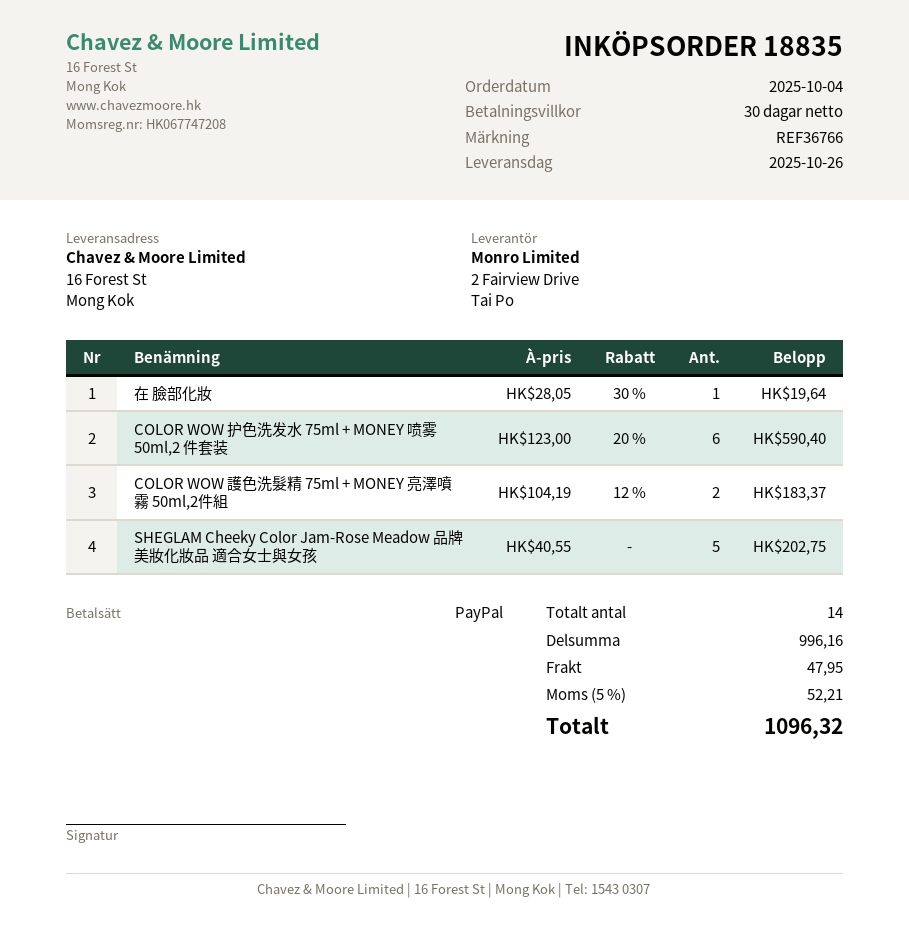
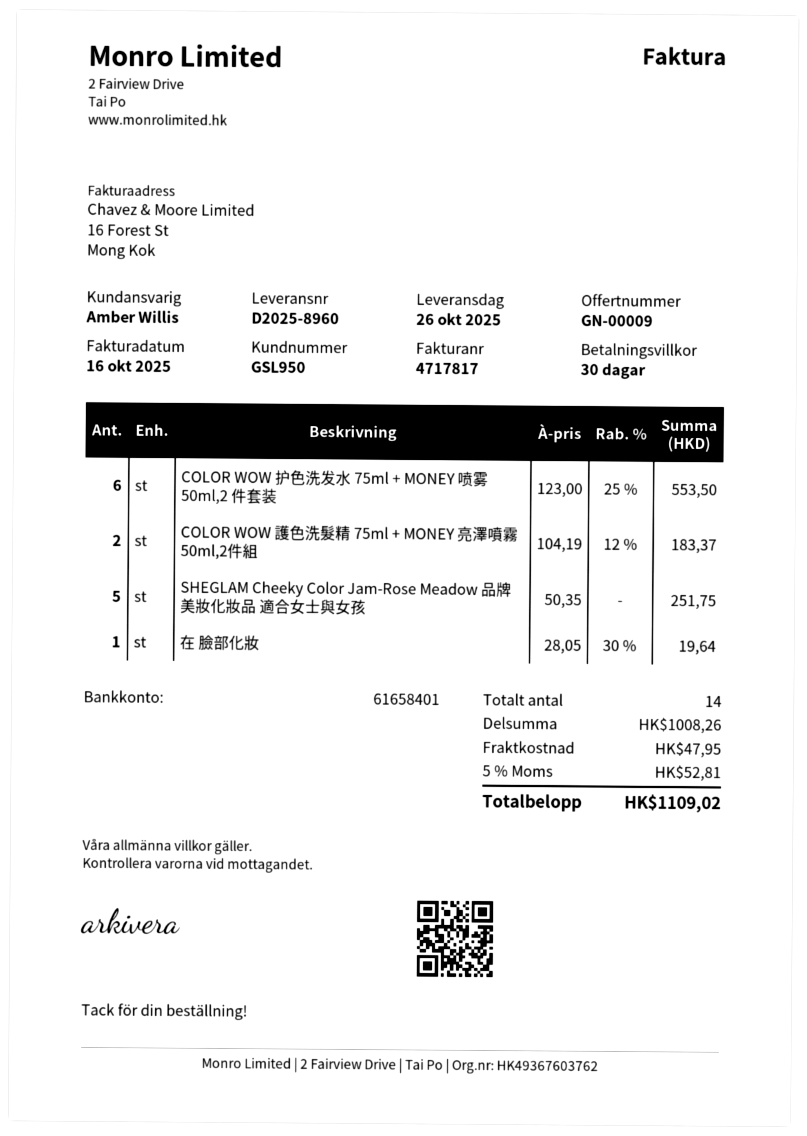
COLOR WOW 护色洗发水 75ml + MONEY 喷雾 50ml,2 件套装: 6 x 123.00 - 20% = 590.40 -> 6 x 123.00 - 25% = 553.50
SHEGLAM Cheeky Color Jam-Rose Meadow 品牌美妝化妝品 適合女士與女孩: 5 x 40.55 = 202.75 -> 5 x 50.35 = 251.75
subtotal: 996.16 -> 1008.26
tax: 5% = 52.21 -> 5% = 52.81
total: 1096.32 -> 1109.02

